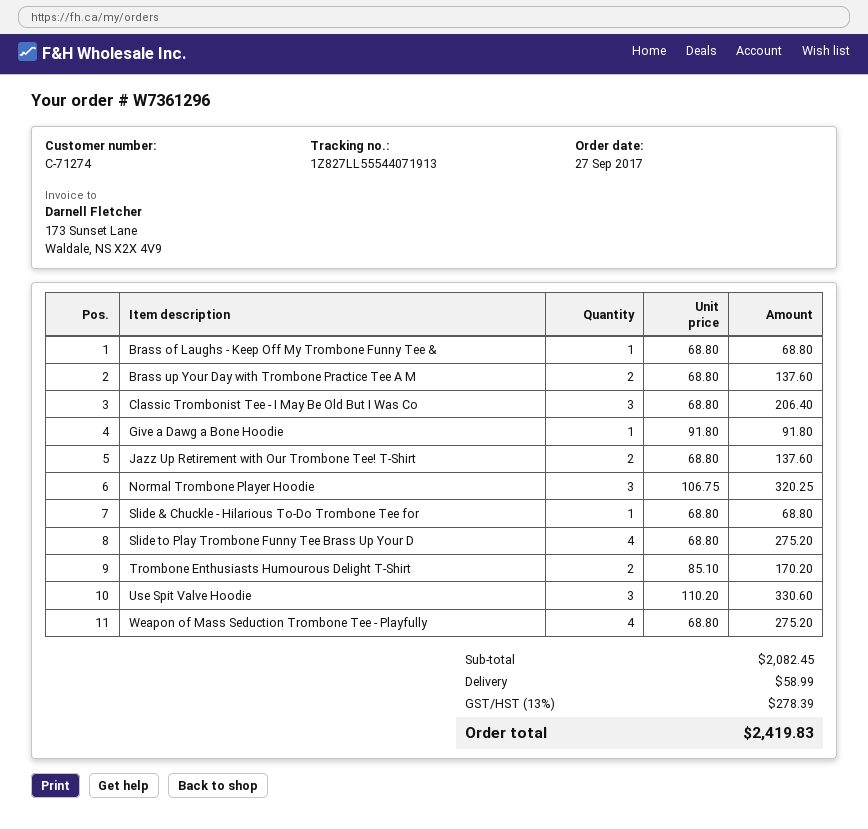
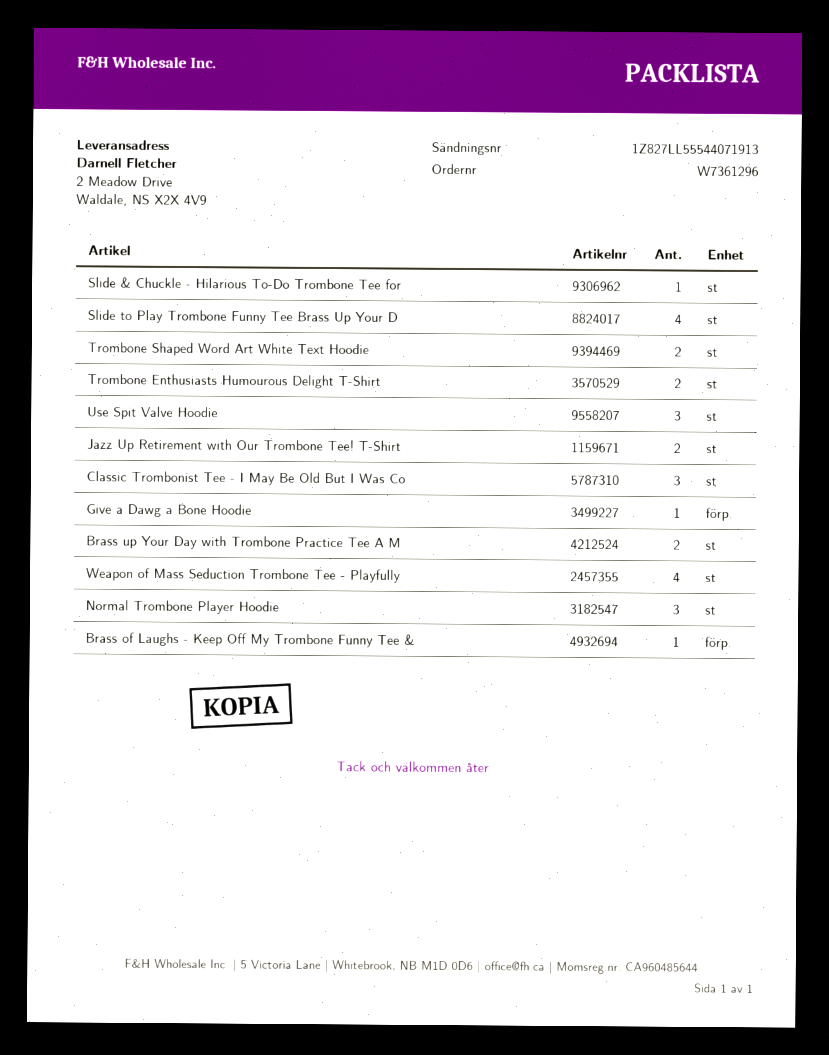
Trombone Shaped Word Art White Text Hoodie: none -> 2

